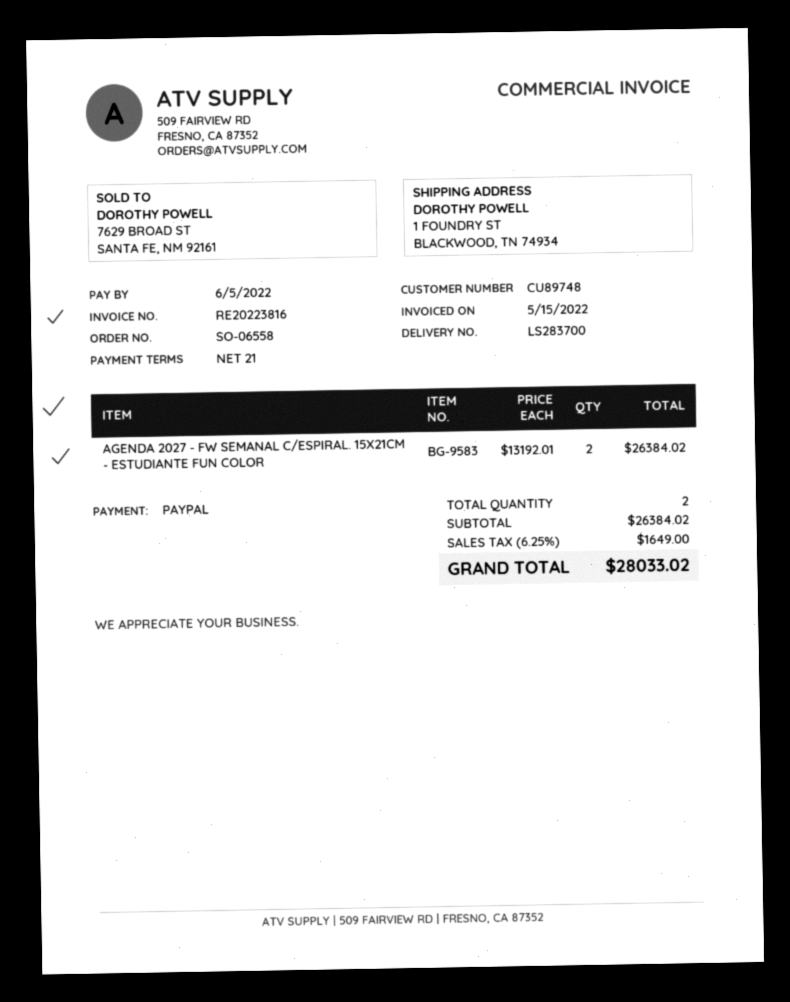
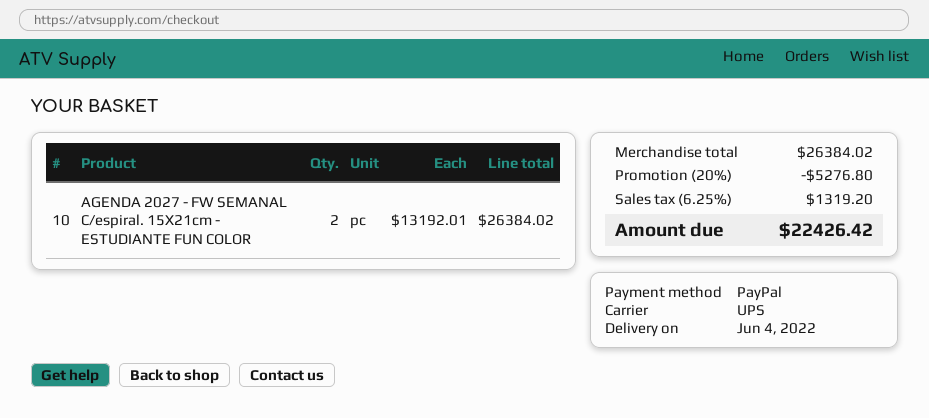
discount: none -> 20% = 5276.80
tax: 6.25% = 1649.00 -> 6.25% = 1319.20
total: 28033.02 -> 22426.42

